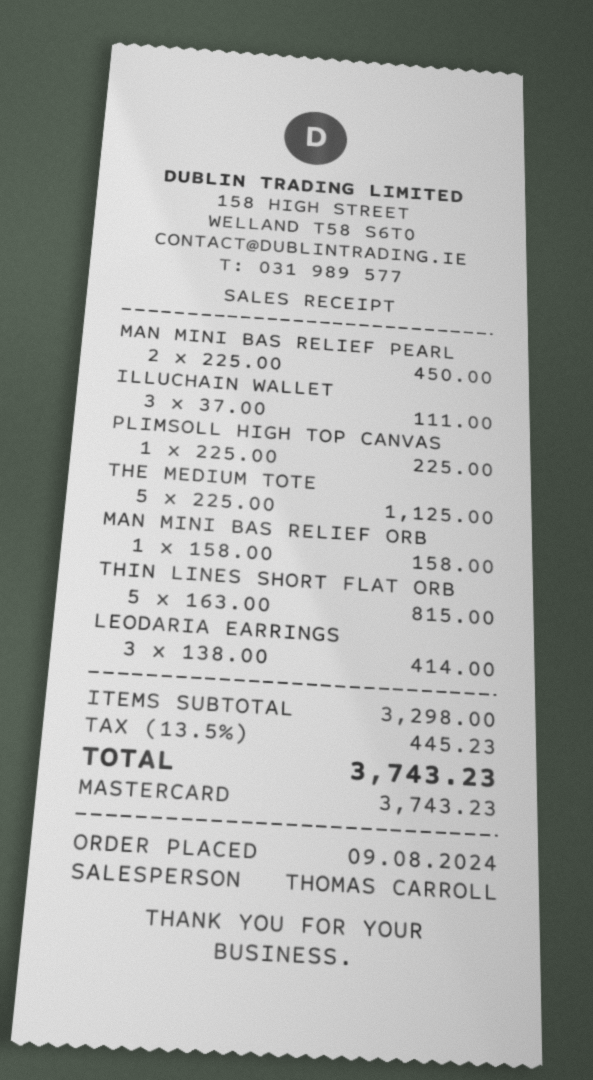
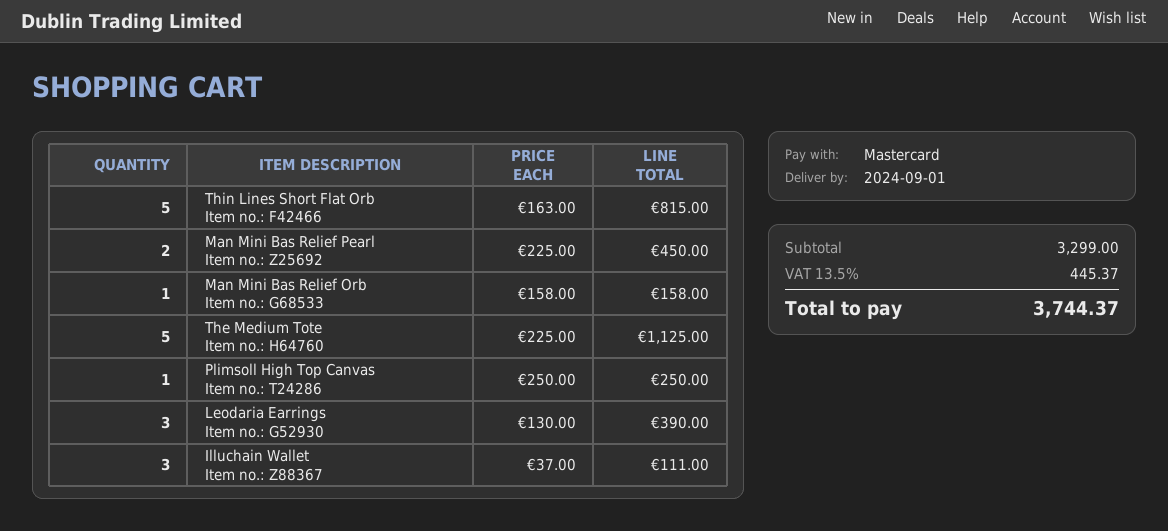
PLIMSOLL HIGH TOP CANVAS: 1 x 225.00 = 225.00 -> 1 x 250.00 = 250.00
LEODARIA EARRINGS: 3 x 138.00 = 414.00 -> 3 x 130.00 = 390.00
subtotal: 3298.00 -> 3299.00
tax: 13.5% = 445.23 -> 13.5% = 445.37
total: 3743.23 -> 3744.37

